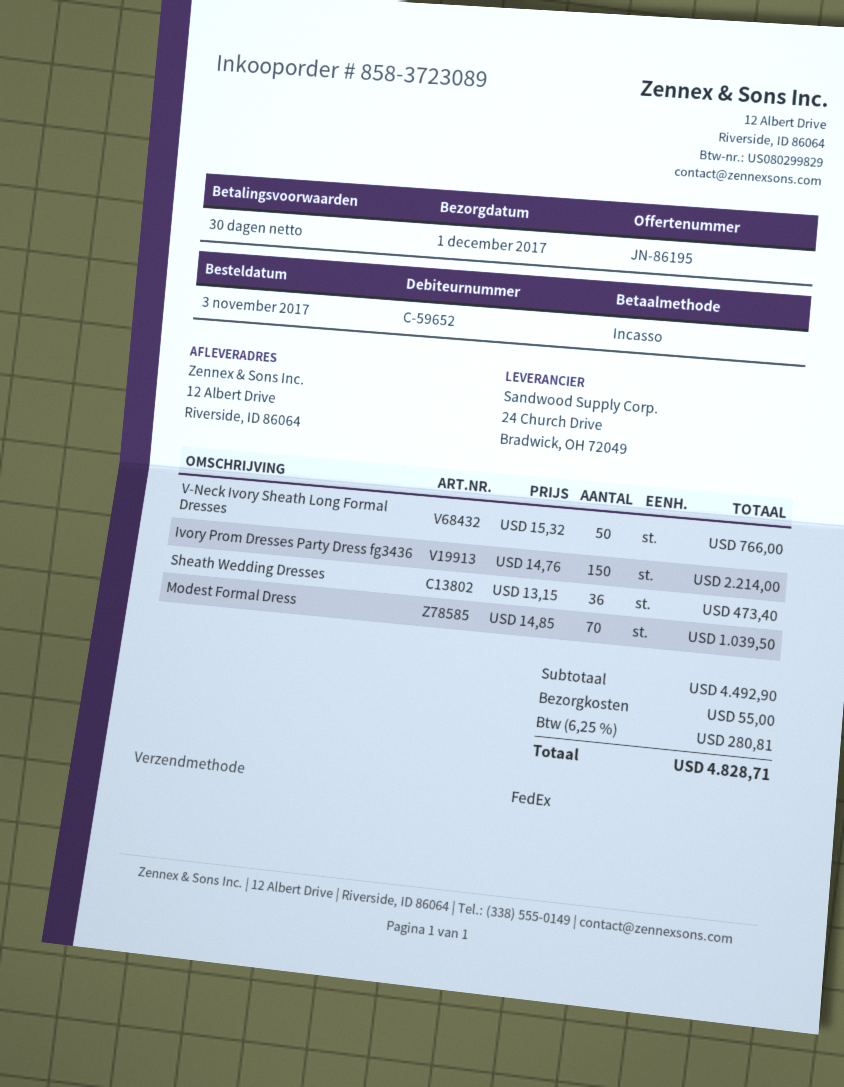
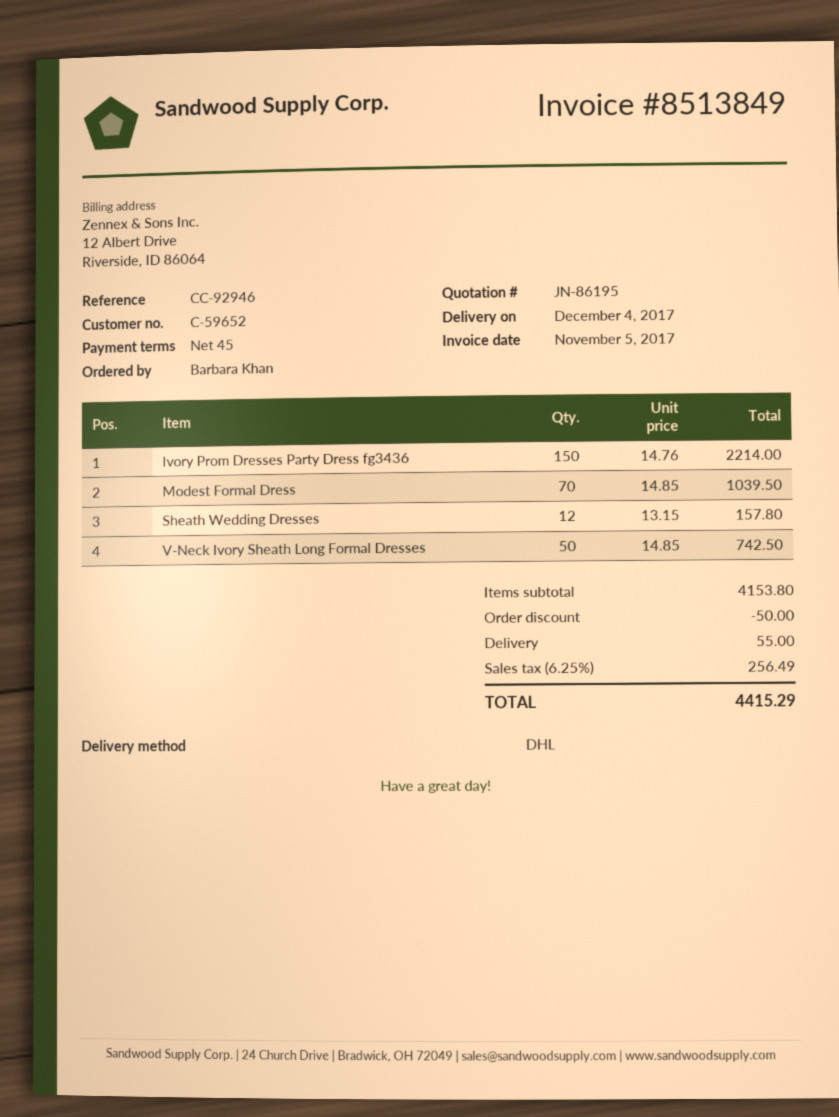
delivery date: 2017-12-01 -> 2017-12-04
payment terms: 30 days -> 45 days
shipping method: FedEx -> DHL
V-Neck Ivory Sheath Long Formal Dresses: 50 x 15.32 = 766.00 -> 50 x 14.85 = 742.50
Sheath Wedding Dresses: 36 x 13.15 = 473.40 -> 12 x 13.15 = 157.80
subtotal: 4492.90 -> 4153.80
discount: none -> 50.00
tax: 6.25% = 280.81 -> 6.25% = 256.49
total: 4828.71 -> 4415.29

